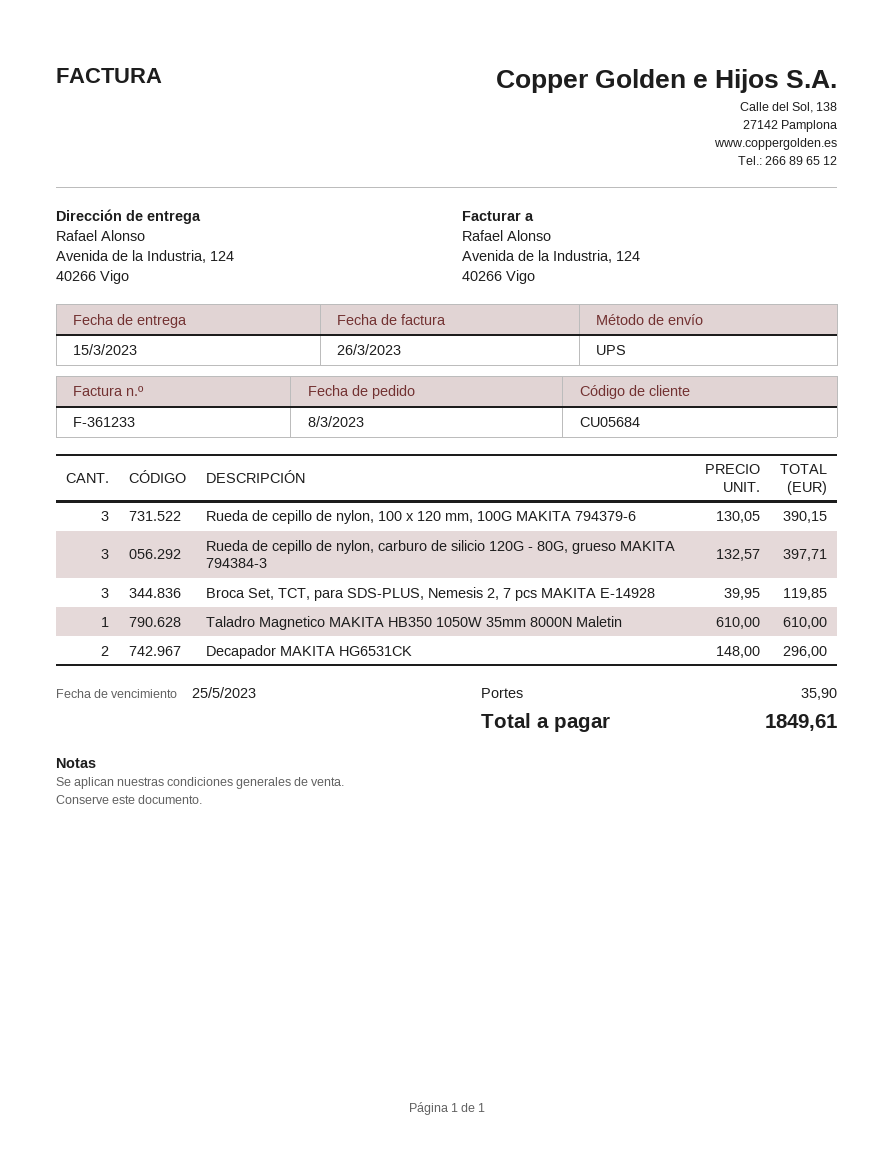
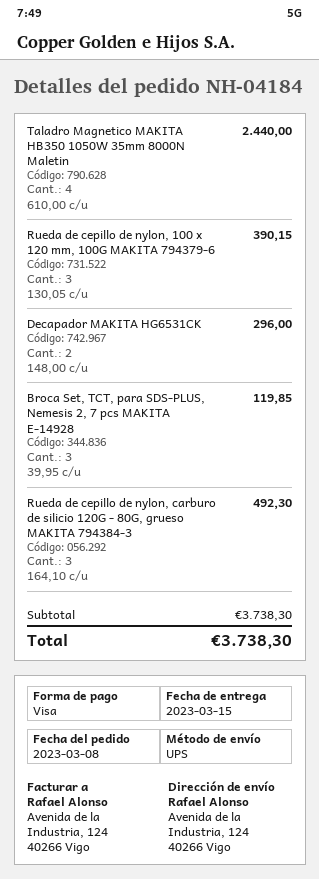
Rueda de cepillo de nylon, carburo de silicio 120G - 80G, grueso MAKITA 794384-3: 3 x 132.57 = 397.71 -> 3 x 164.10 = 492.30
Taladro Magnetico MAKITA HB350 1050W 35mm 8000N Maletin: 1 x 610.00 = 610.00 -> 4 x 610.00 = 2440.00
shipping: 35.90 -> none
total: 1849.61 -> 3738.30

